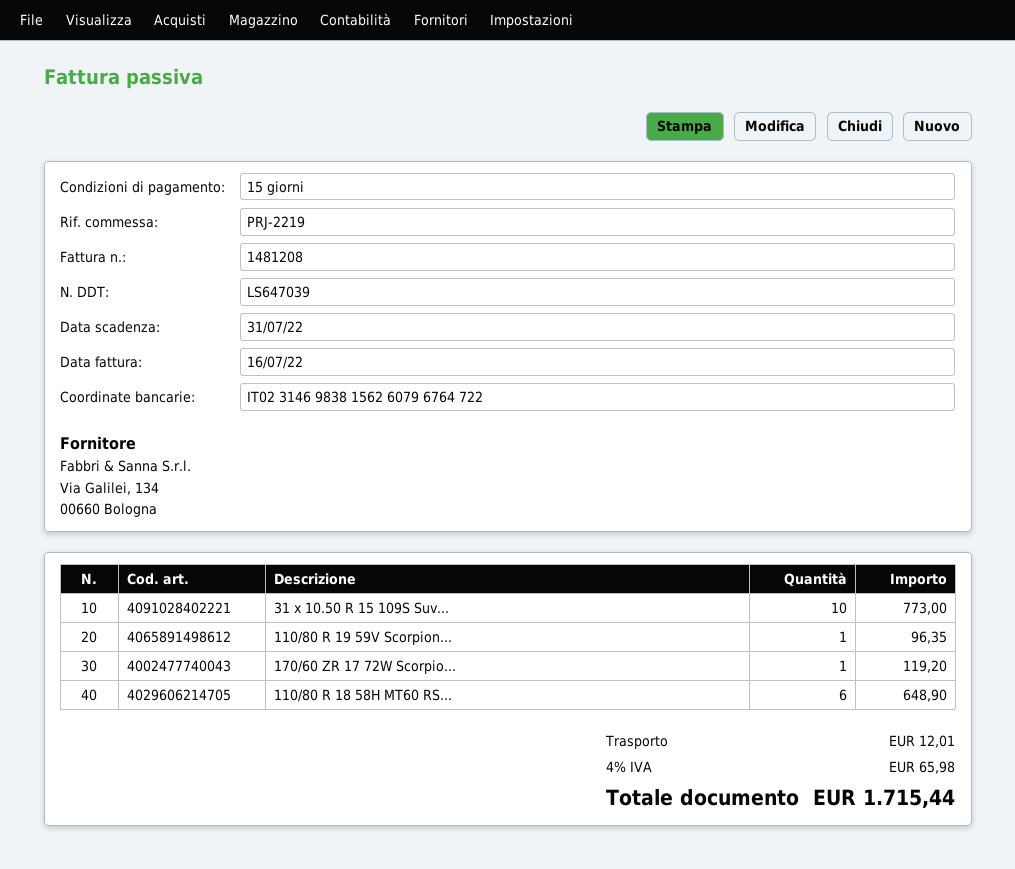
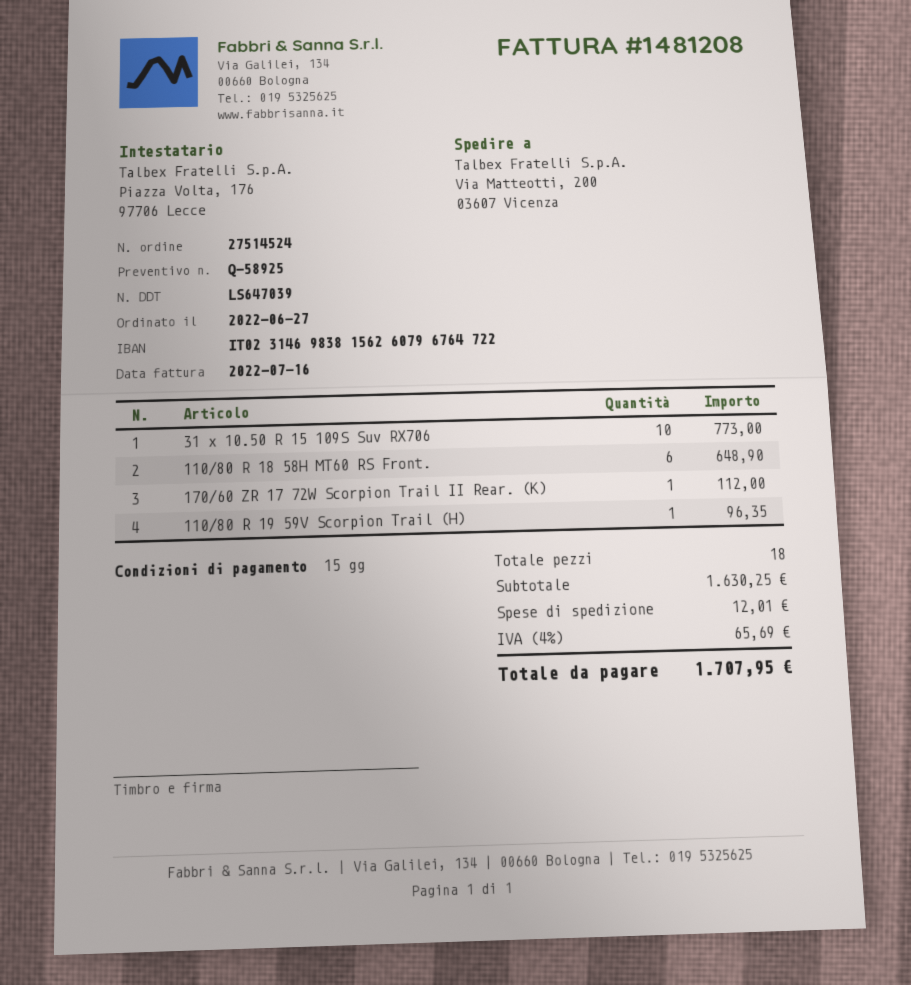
170/60 ZR 17 72W Scorpio...: 1 for 119.20 -> 1 for 112.00
tax: 4% = 65.98 -> 4% = 65.69
total: 1715.44 -> 1707.95

